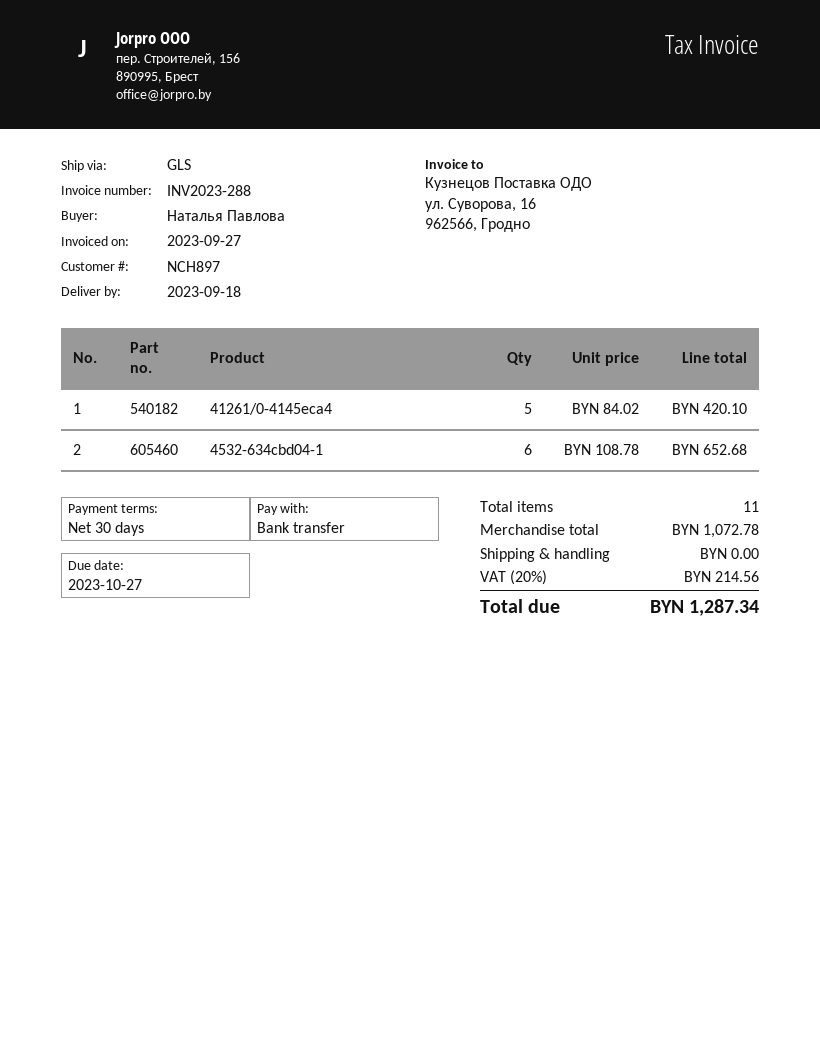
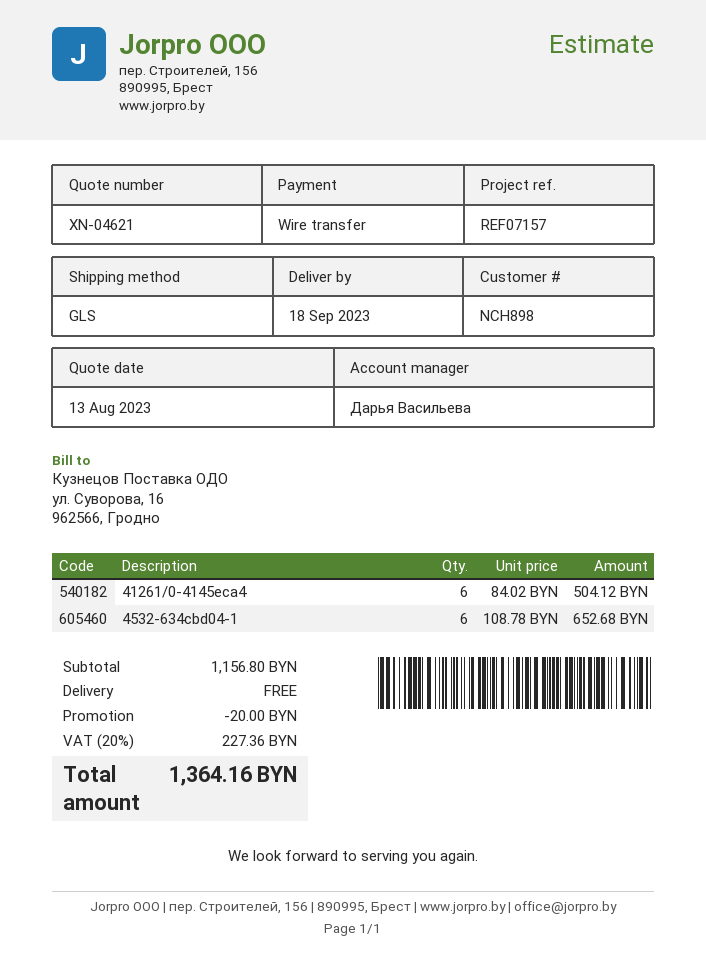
customer number: NCH897 -> NCH898
41261/0-4145eca4: 5 x 84.02 = 420.10 -> 6 x 84.02 = 504.12
subtotal: 1072.78 -> 1156.80
discount: none -> 20.00
tax: 20% = 214.56 -> 20% = 227.36
total: 1287.34 -> 1364.16

